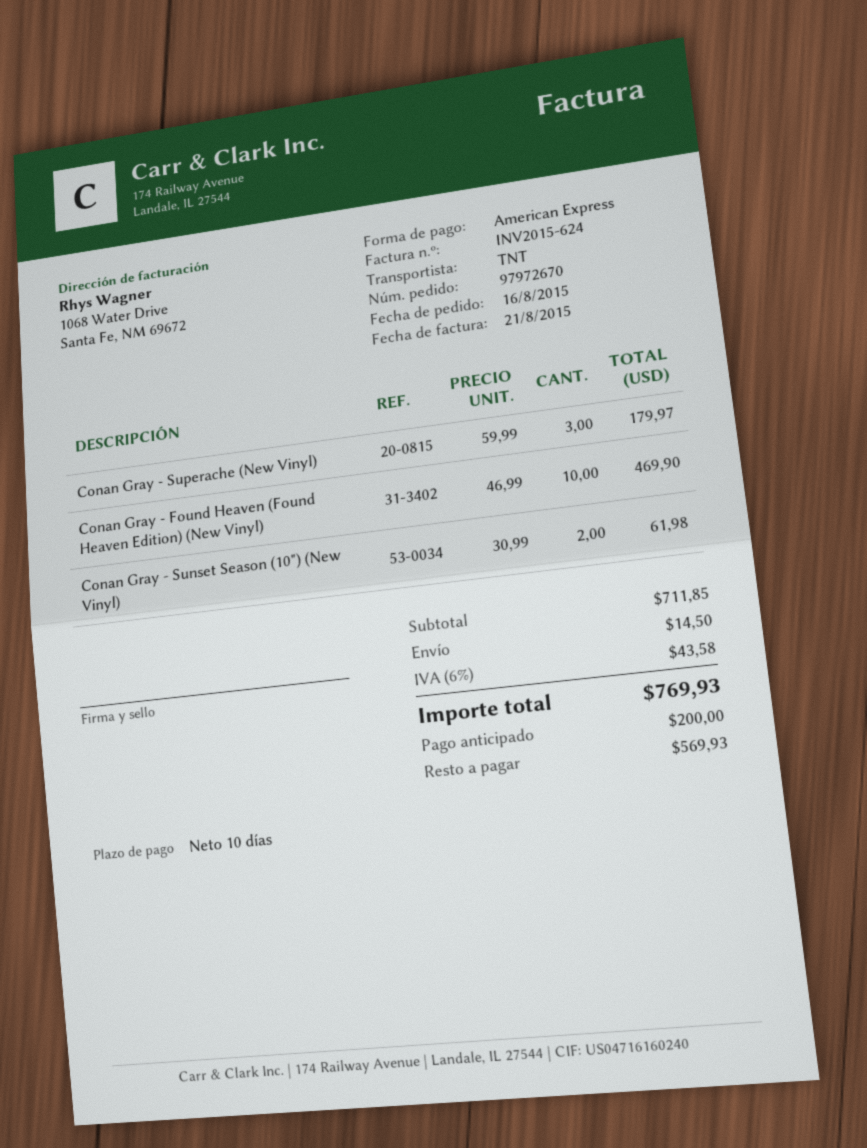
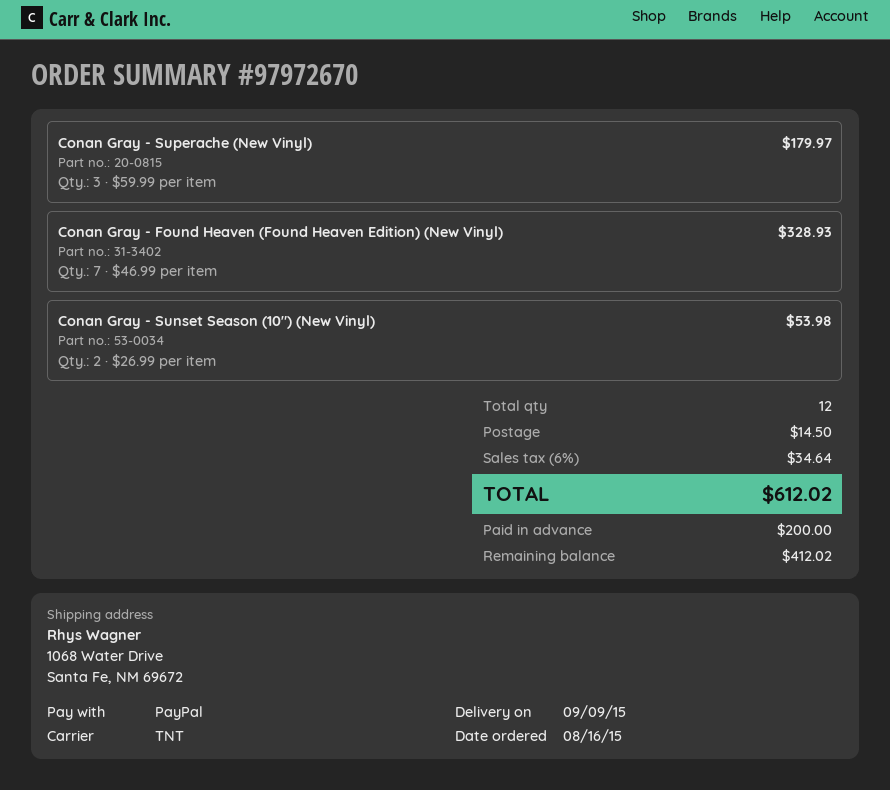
payment method: American Express -> PayPal
Conan Gray - Found Heaven (Found Heaven Edition) (New Vinyl): 10 x 46.99 = 469.90 -> 7 x 46.99 = 328.93
Conan Gray - Sunset Season (10") (New Vinyl): 2 x 30.99 = 61.98 -> 2 x 26.99 = 53.98
tax: 6% = 43.58 -> 6% = 34.64
total: 769.93 -> 612.02
balance: 569.93 -> 412.02

